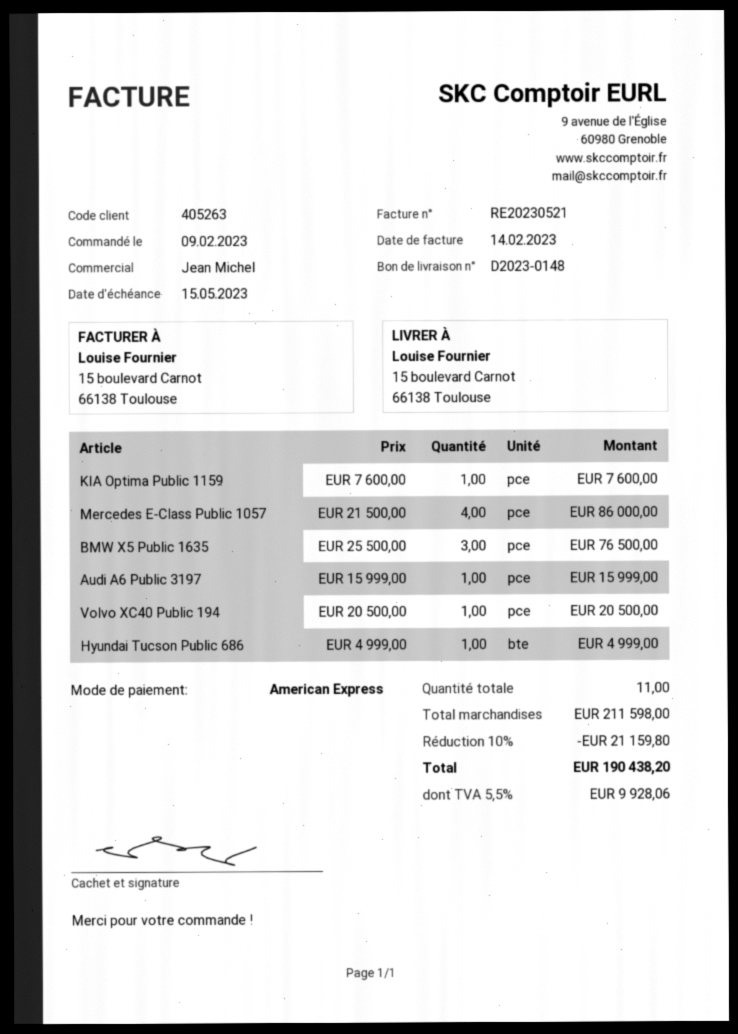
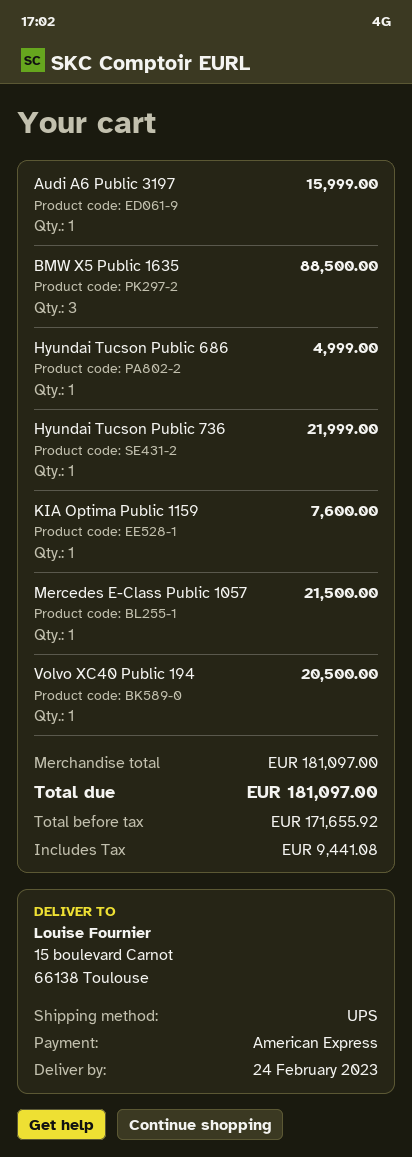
Mercedes E-Class Public 1057: 4 for 86000.00 -> 1 for 21500.00
BMW X5 Public 1635: 3 for 76500.00 -> 3 for 88500.00
Hyundai Tucson Public 736: none -> 1 for 21999.00
subtotal: 211598.00 -> 181097.00
discount: 10% = 21159.80 -> none
tax: 9928.06 -> 9441.08
total: 190438.20 -> 181097.00

